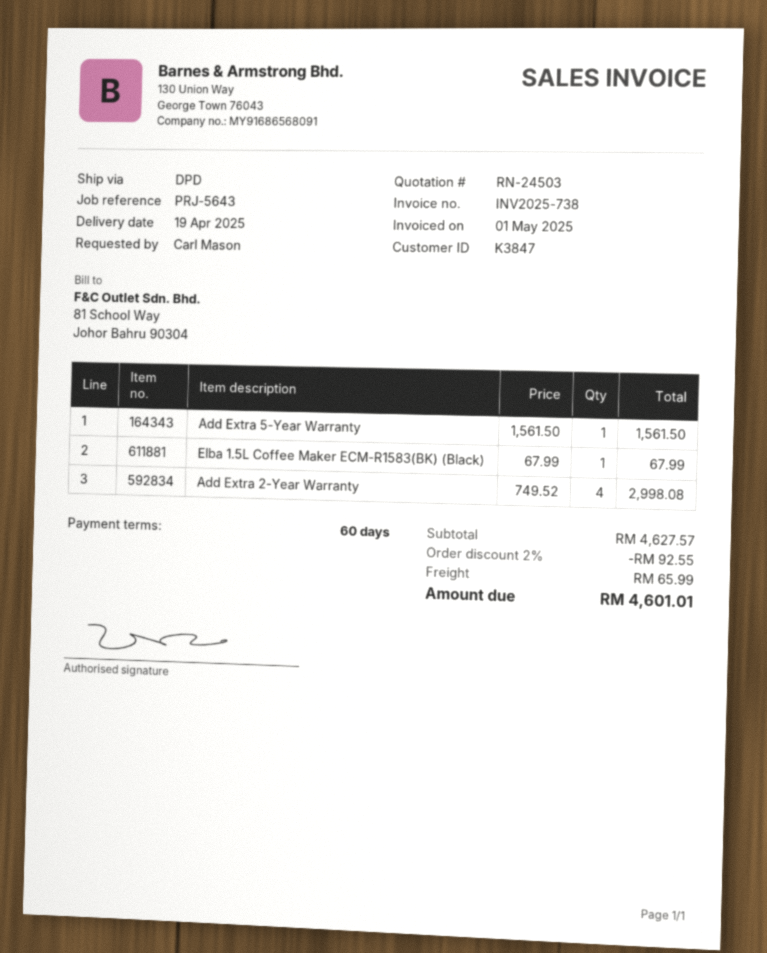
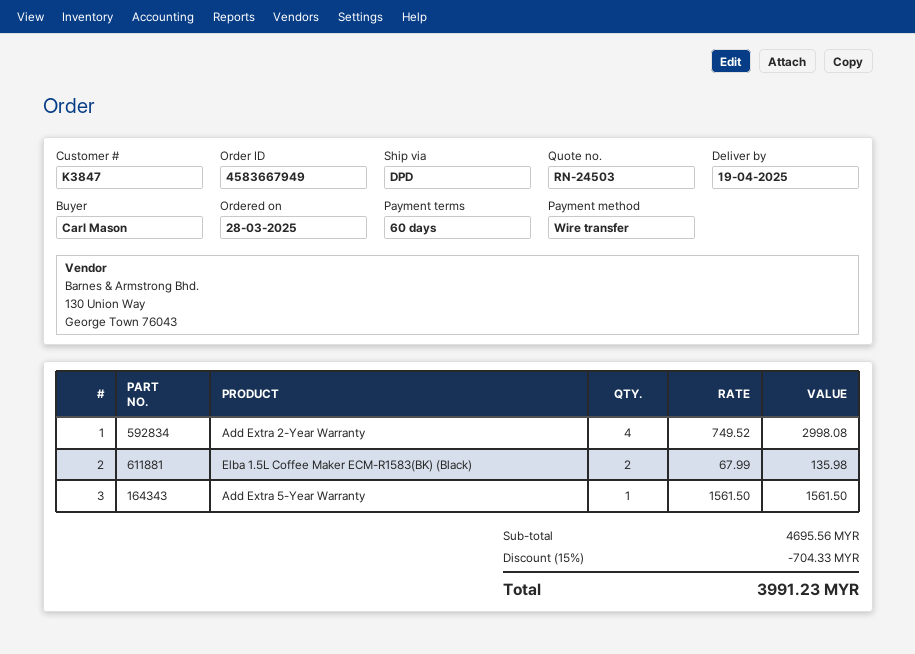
Elba 1.5L Coffee Maker ECM-R1583(BK) (Black): 1 x 67.99 = 67.99 -> 2 x 67.99 = 135.98
subtotal: 4627.57 -> 4695.56
discount: 2% = 92.55 -> 15% = 704.33
shipping: 65.99 -> none
total: 4601.01 -> 3991.23

